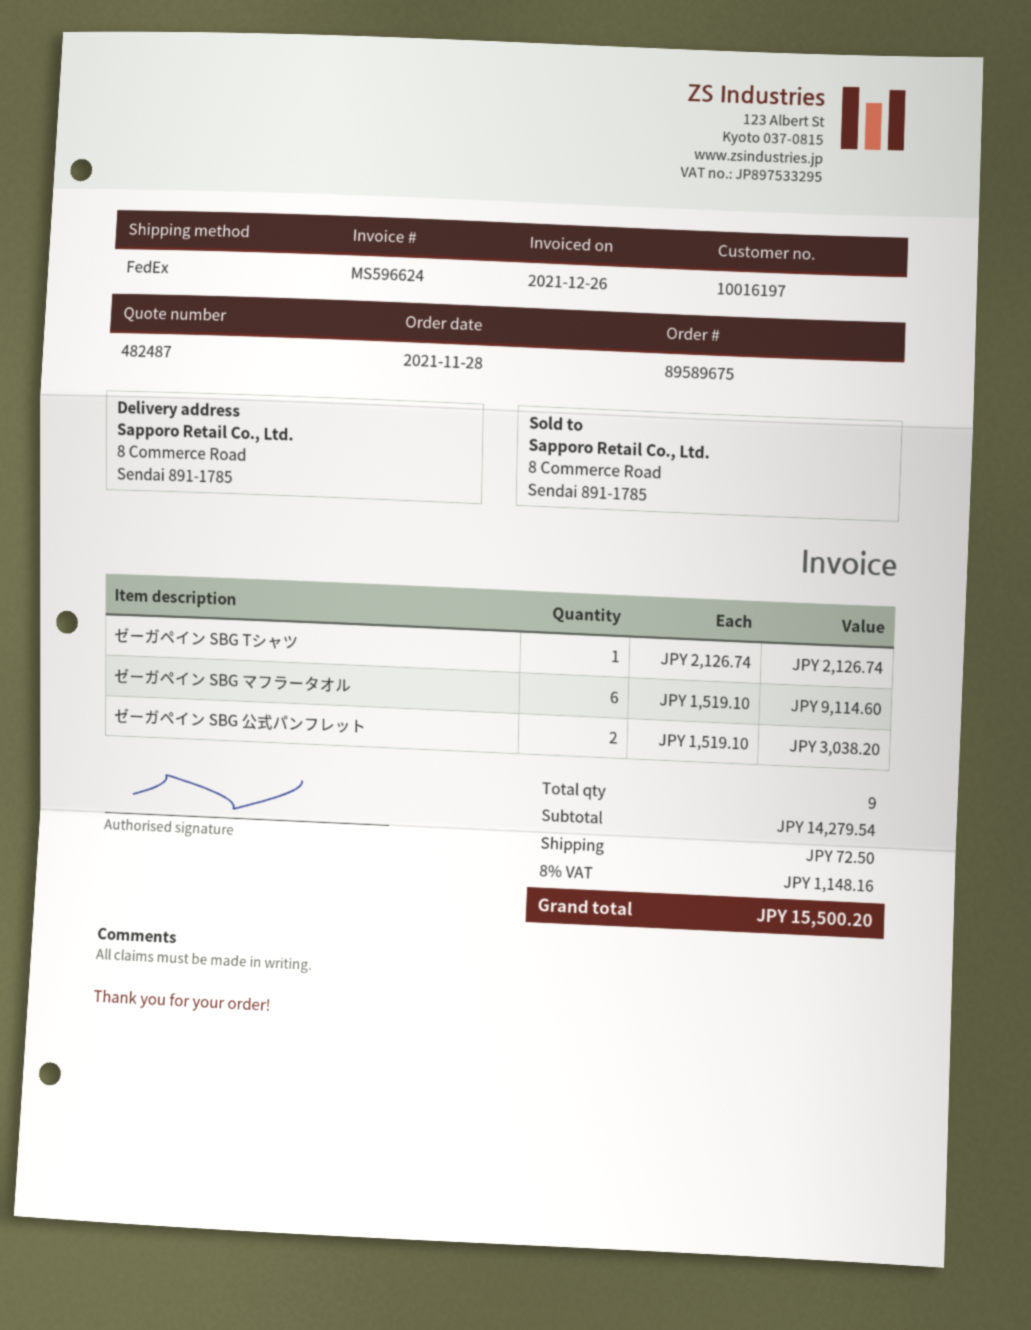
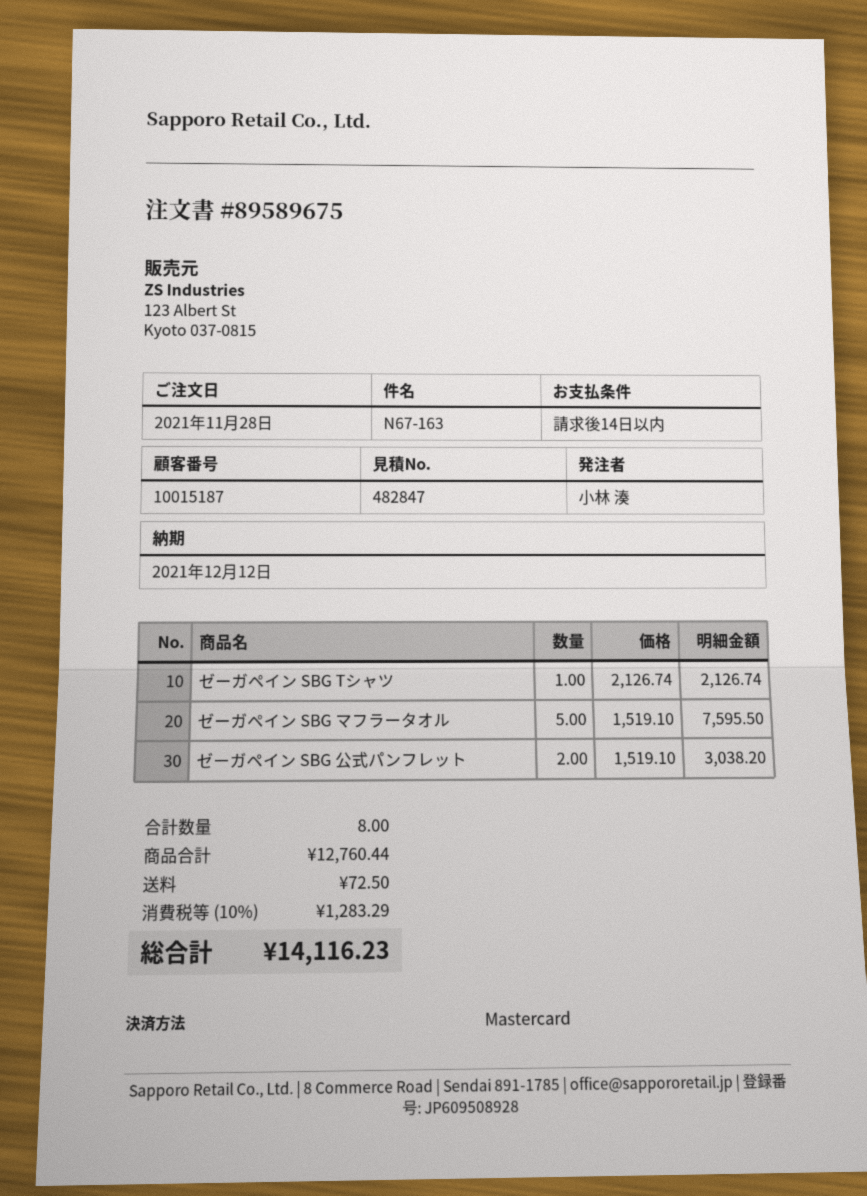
quote number: 482487 -> 482847
customer number: 10016197 -> 10015187
ゼーガペイン SBG マフラータオル: 6 x 1519.10 = 9114.60 -> 5 x 1519.10 = 7595.50
total quantity: 9 -> 8
subtotal: 14279.54 -> 12760.44
tax: 8% = 1148.16 -> 10% = 1283.29
total: 15500.20 -> 14116.23

